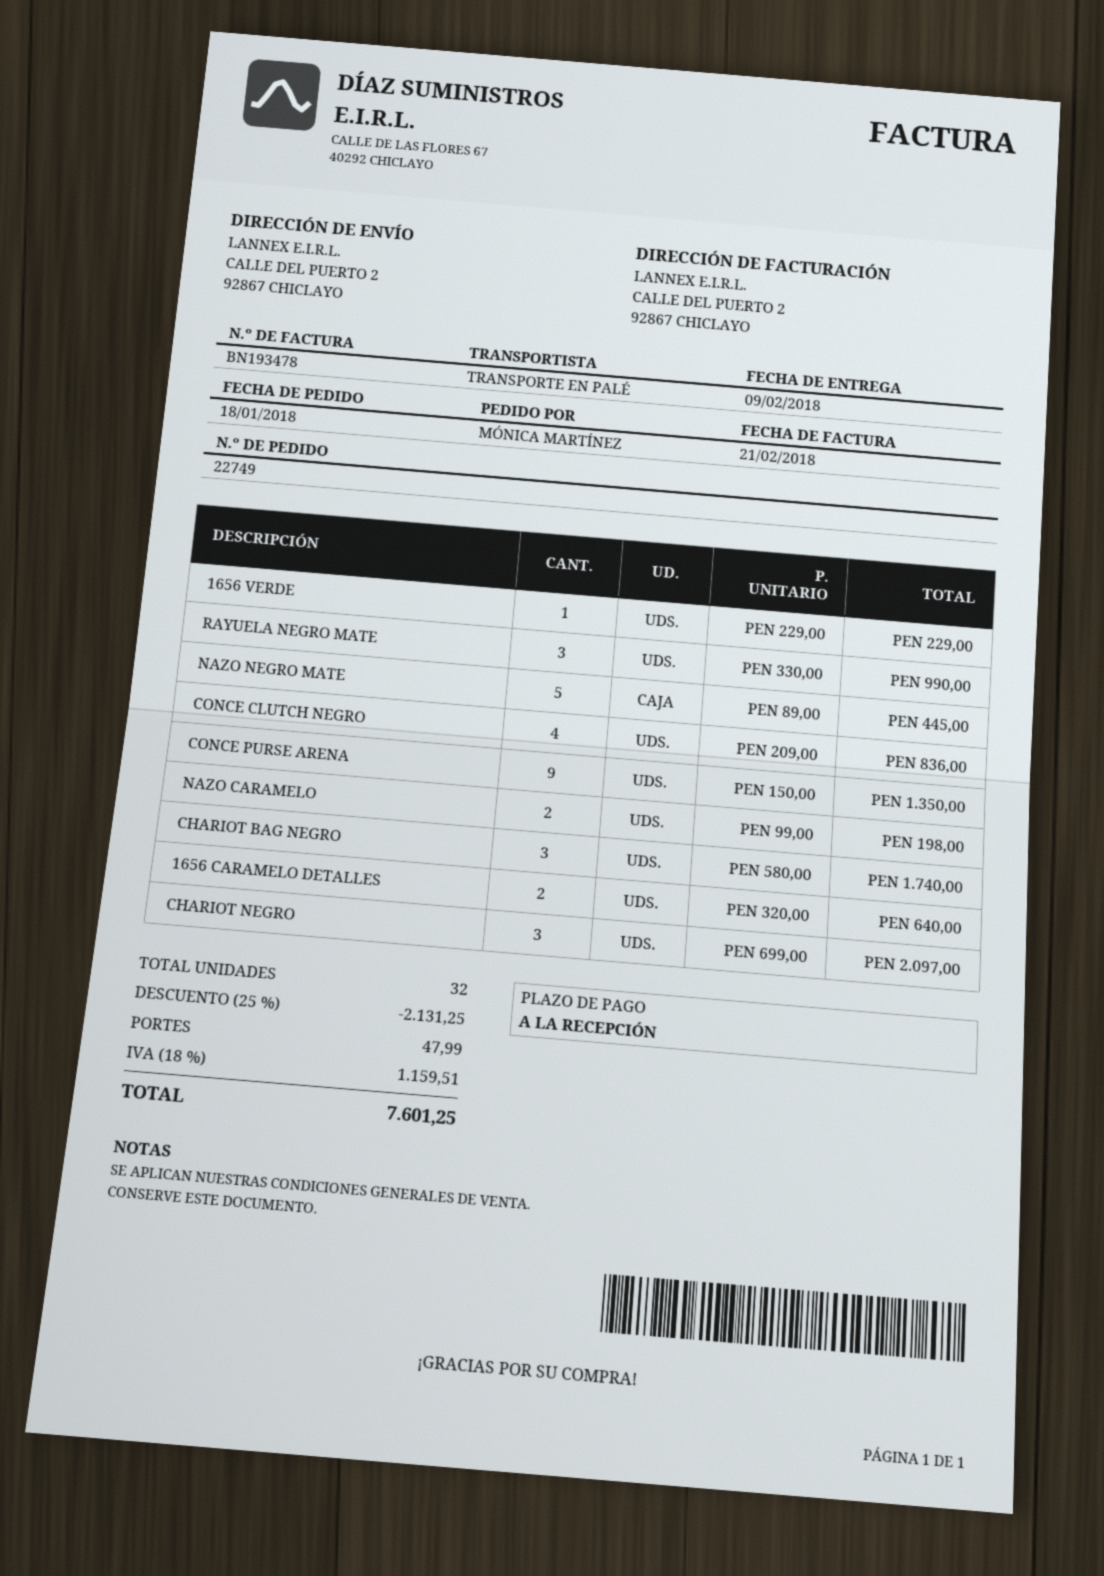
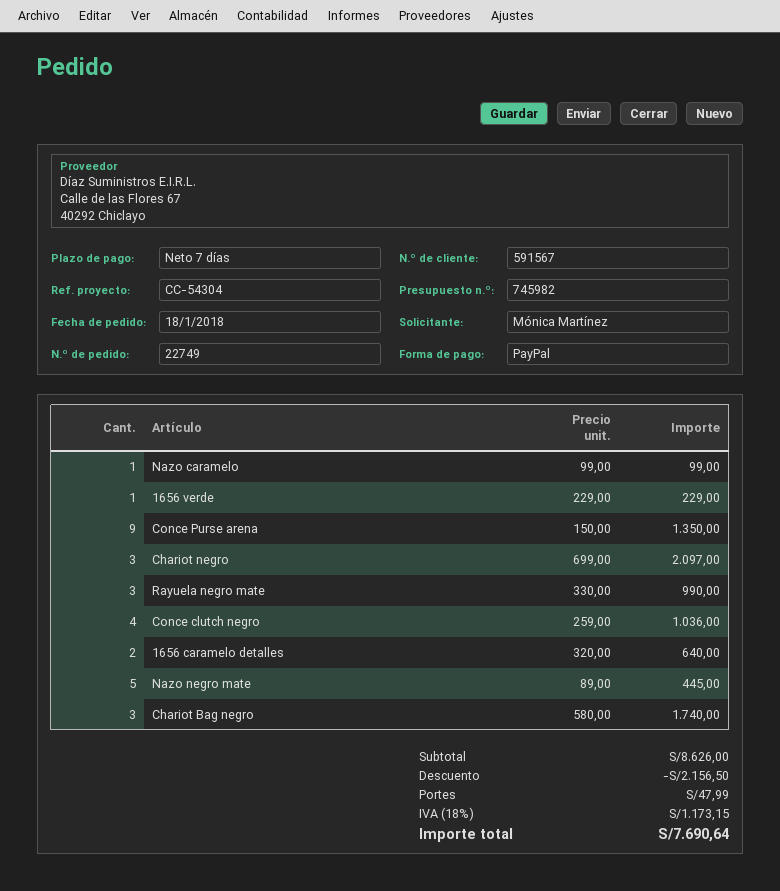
payment terms: on receipt -> 7 days
CONCE CLUTCH NEGRO: 4 x 209.00 = 836.00 -> 4 x 259.00 = 1036.00
NAZO CARAMELO: 2 x 99.00 = 198.00 -> 1 x 99.00 = 99.00
discount: 2131.25 -> 2156.50
tax: 18% = 1159.51 -> 18% = 1173.15
total: 7601.25 -> 7690.64

